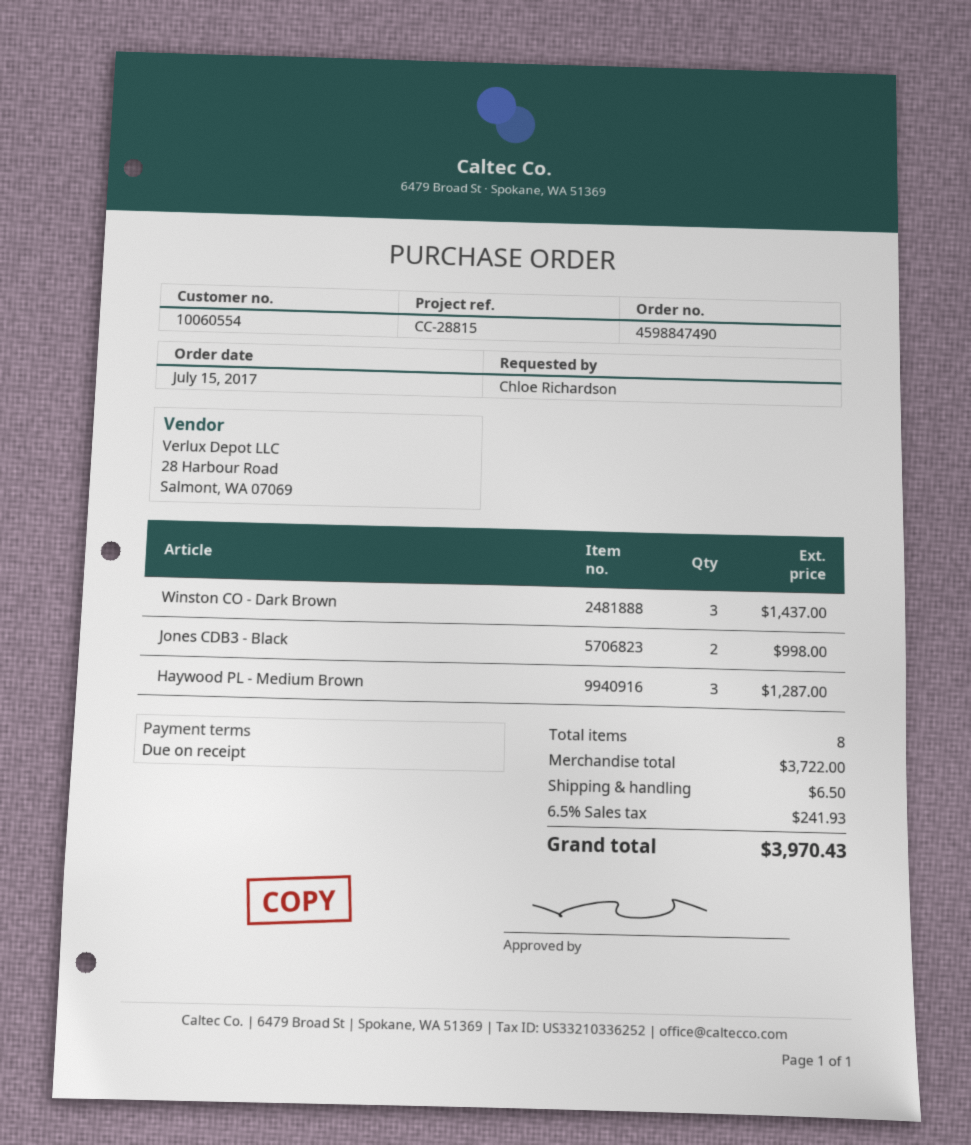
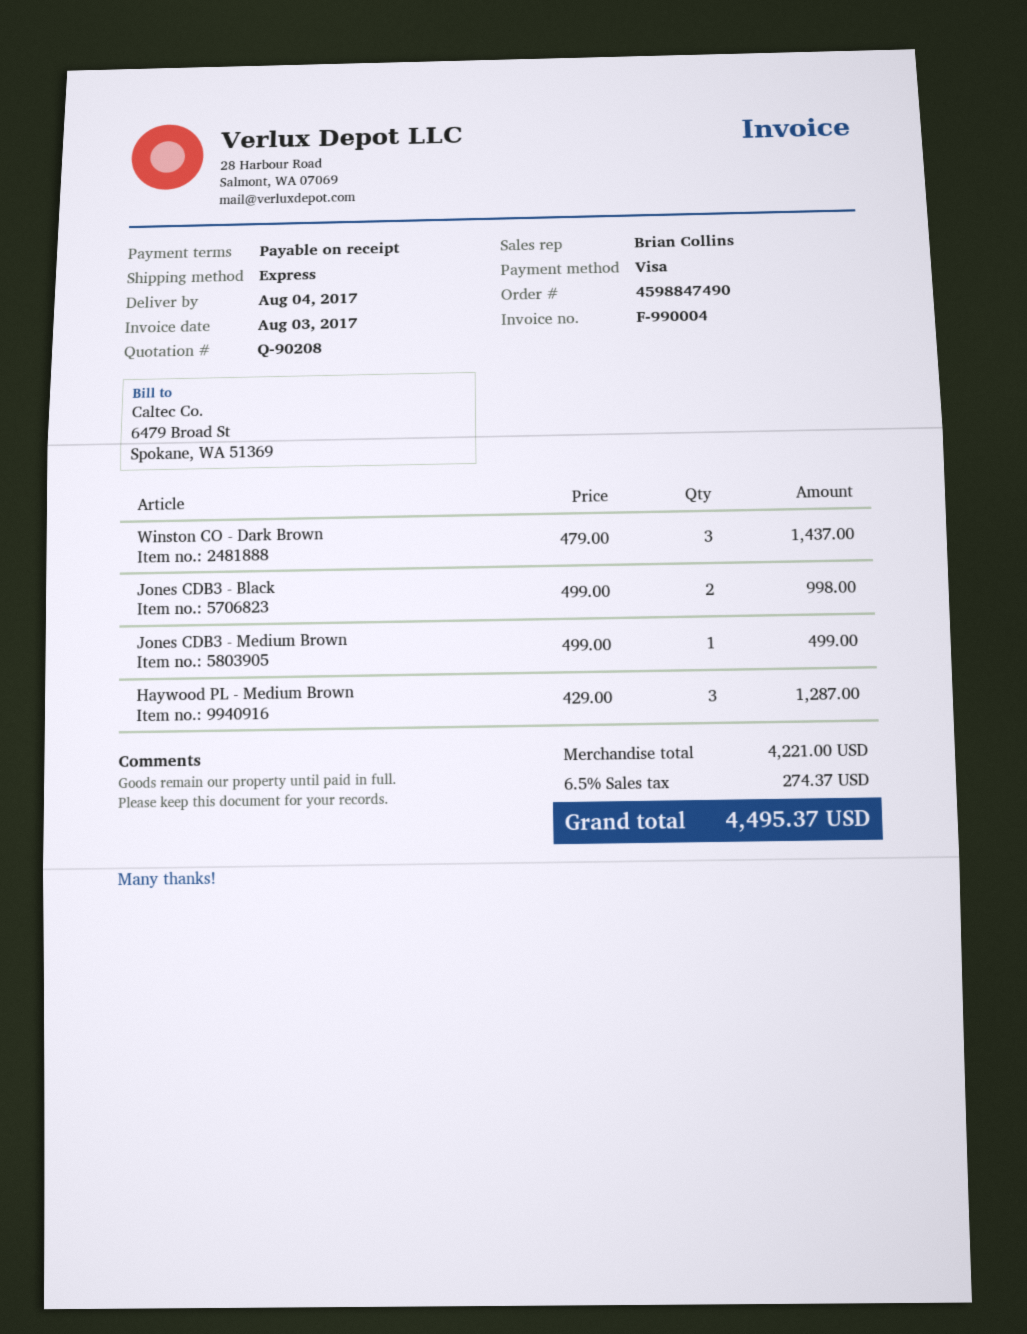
Jones CDB3 - Medium Brown: none -> 1 for 499.00
subtotal: 3722.00 -> 4221.00
shipping: 6.50 -> none
tax: 6.5% = 241.93 -> 6.5% = 274.37
total: 3970.43 -> 4495.37

